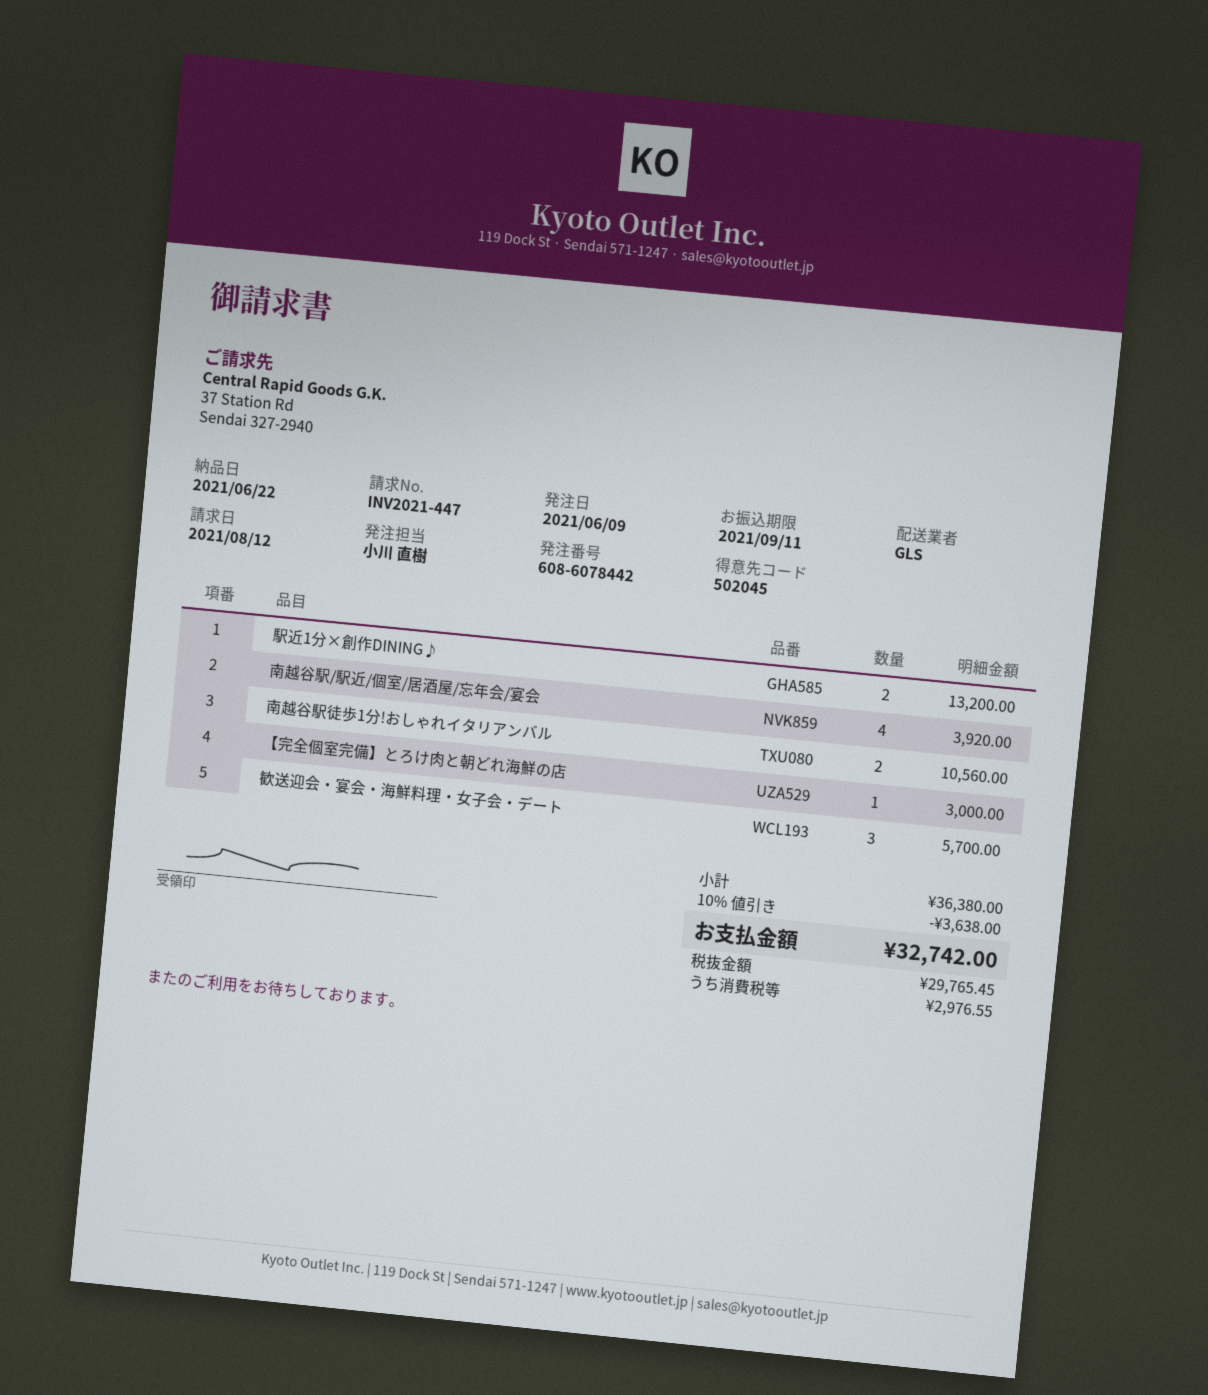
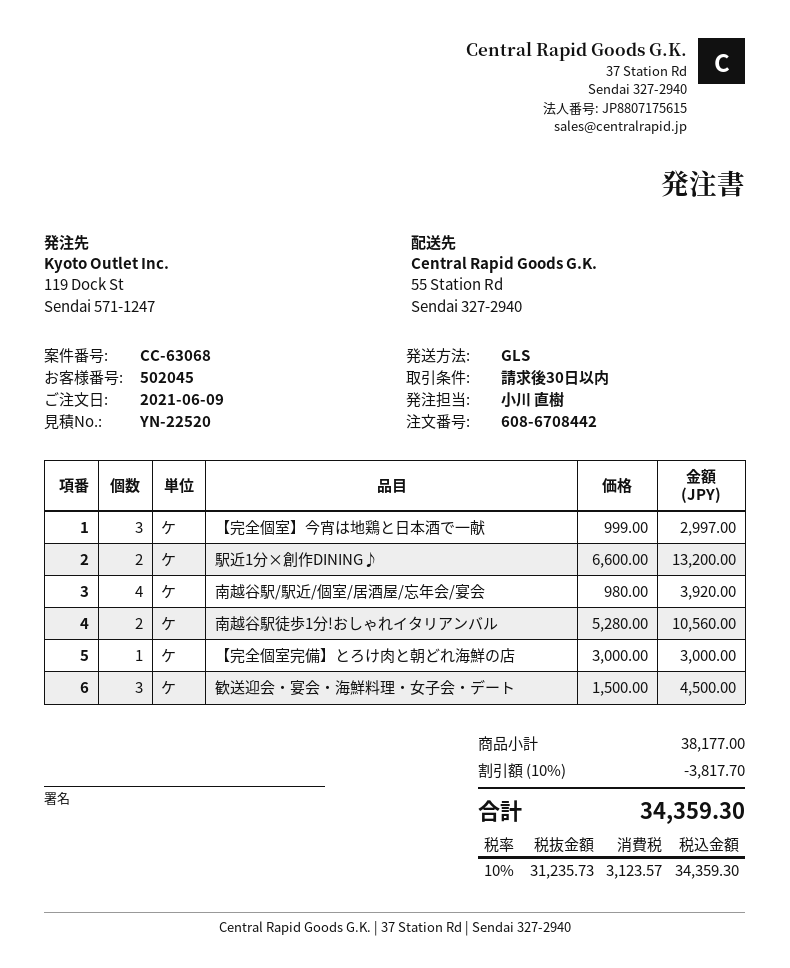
order number: 608-6078442 -> 608-6708442
歓送迎会・宴会・海鮮料理・女子会・デート: 3 for 5700.00 -> 3 for 4500.00
【完全個室】今宵は地鶏と日本酒で一献: none -> 3 for 2997.00
subtotal: 36380.00 -> 38177.00
discount: 10% = 3638.00 -> 10% = 3817.70
net: 29765.45 -> 31235.73
tax: 2976.55 -> 3123.57
total: 32742.00 -> 34359.30

